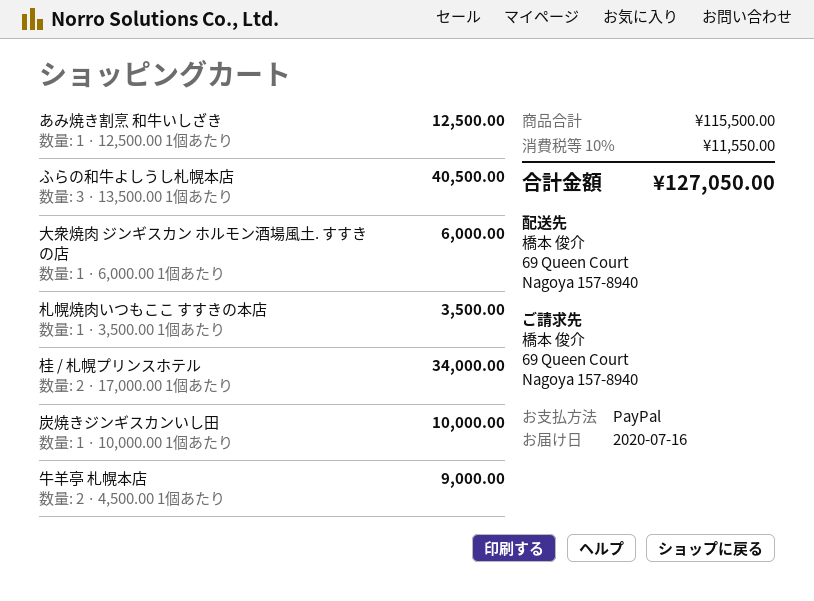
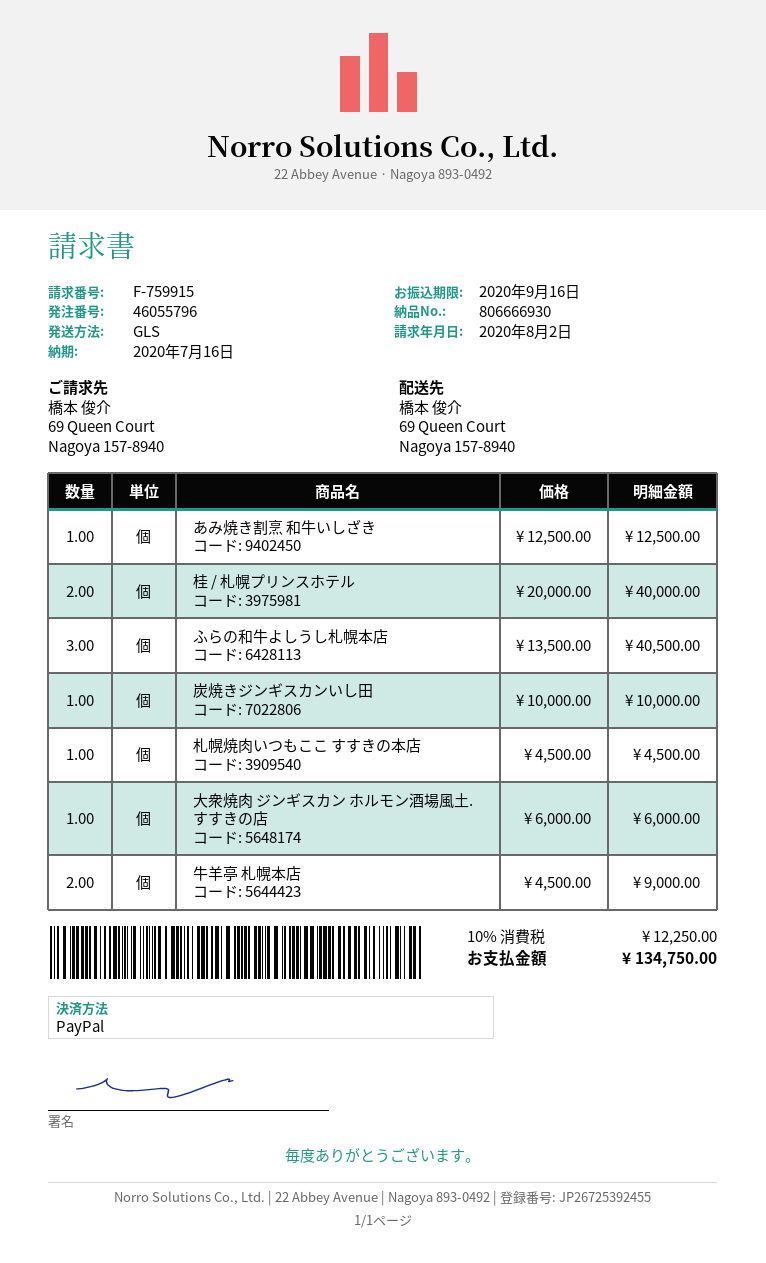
札幌焼肉いつもここ すすきの本店: 1 x 3500.00 = 3500.00 -> 1 x 4500.00 = 4500.00
桂 / 札幌プリンスホテル: 2 x 17000.00 = 34000.00 -> 2 x 20000.00 = 40000.00
tax: 10% = 11550.00 -> 10% = 12250.00
total: 127050.00 -> 134750.00

